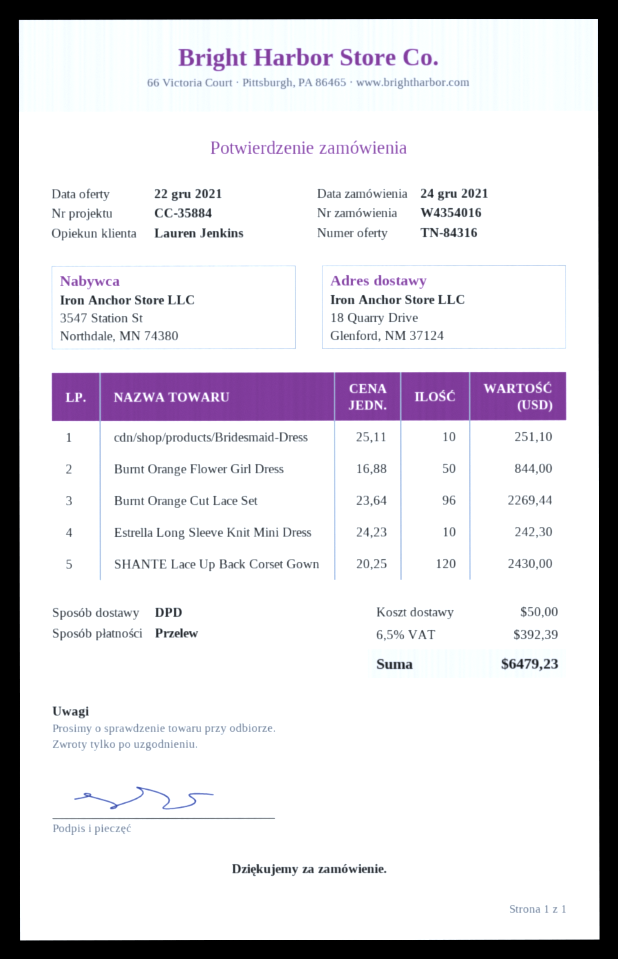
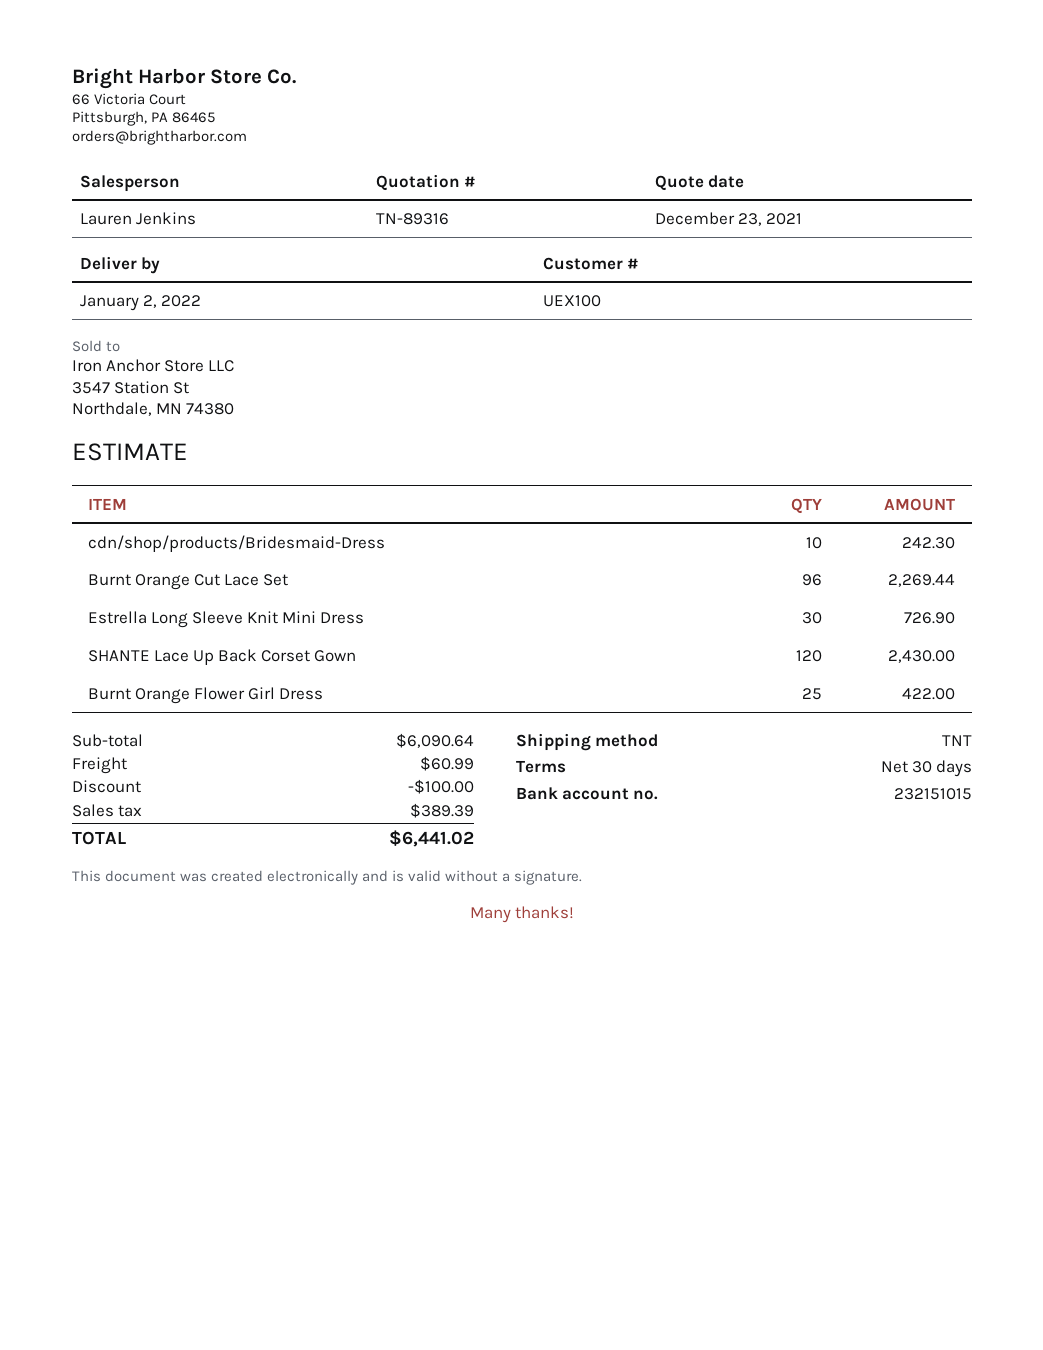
quote number: TN-84316 -> TN-89316
quote date: 2021-12-22 -> 2021-12-23
shipping method: DPD -> TNT
cdn/shop/products/Bridesmaid-Dress: 10 for 251.10 -> 10 for 242.30
Burnt Orange Flower Girl Dress: 50 for 844.00 -> 25 for 422.00
Estrella Long Sleeve Knit Mini Dress: 10 for 242.30 -> 30 for 726.90
discount: none -> 100.00
shipping: 50.00 -> 60.99
tax: 392.39 -> 389.39
total: 6479.23 -> 6441.02

